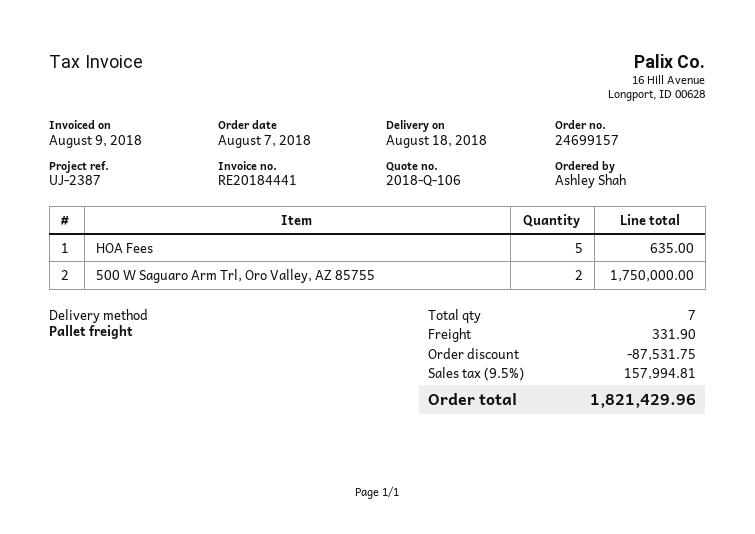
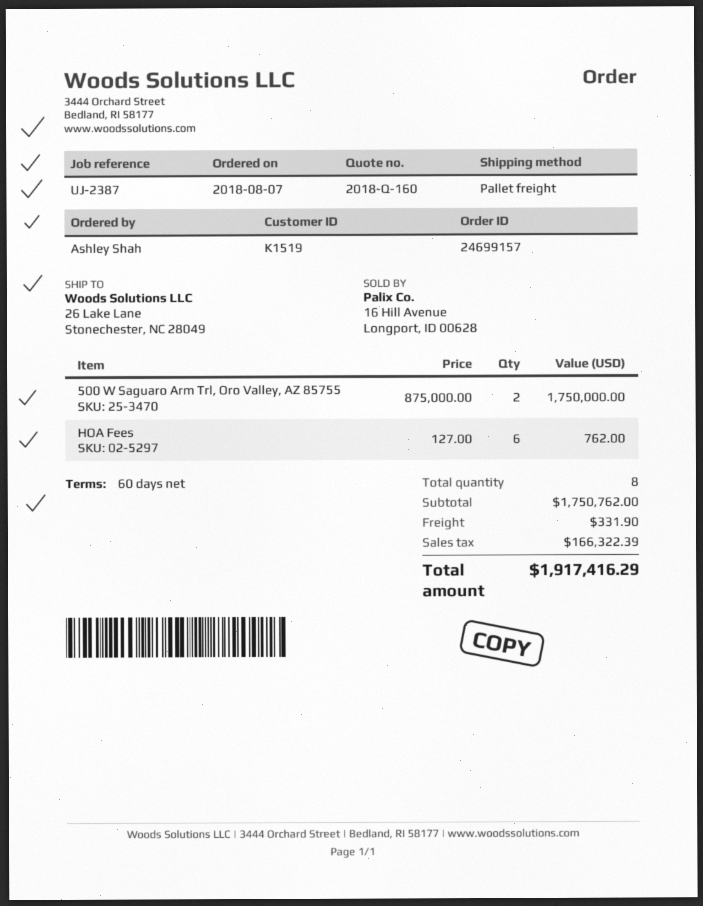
quote number: 2018-Q-106 -> 2018-Q-160
HOA Fees: 5 for 635.00 -> 6 for 762.00
total quantity: 7 -> 8
discount: 87531.75 -> none
tax: 157994.81 -> 166322.39
total: 1821429.96 -> 1917416.29

